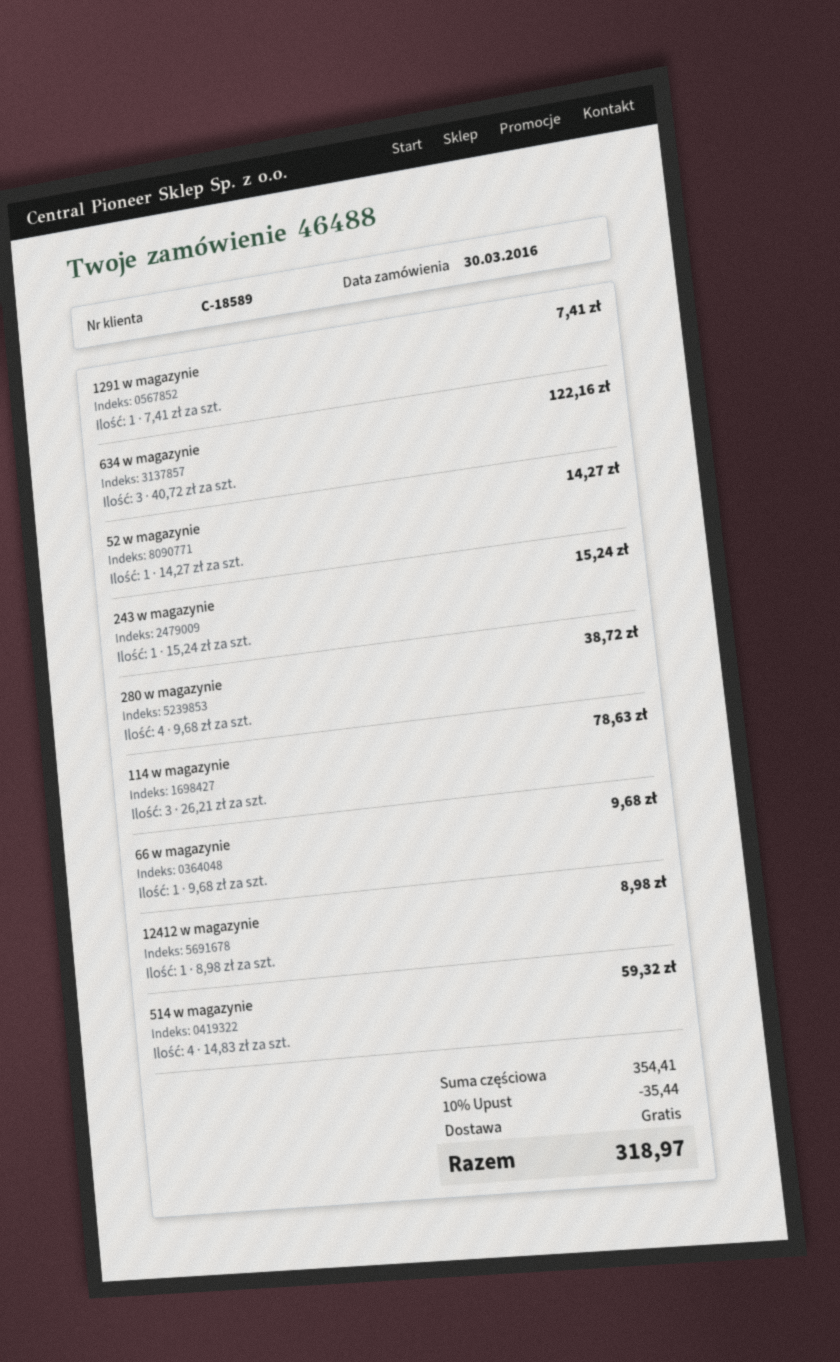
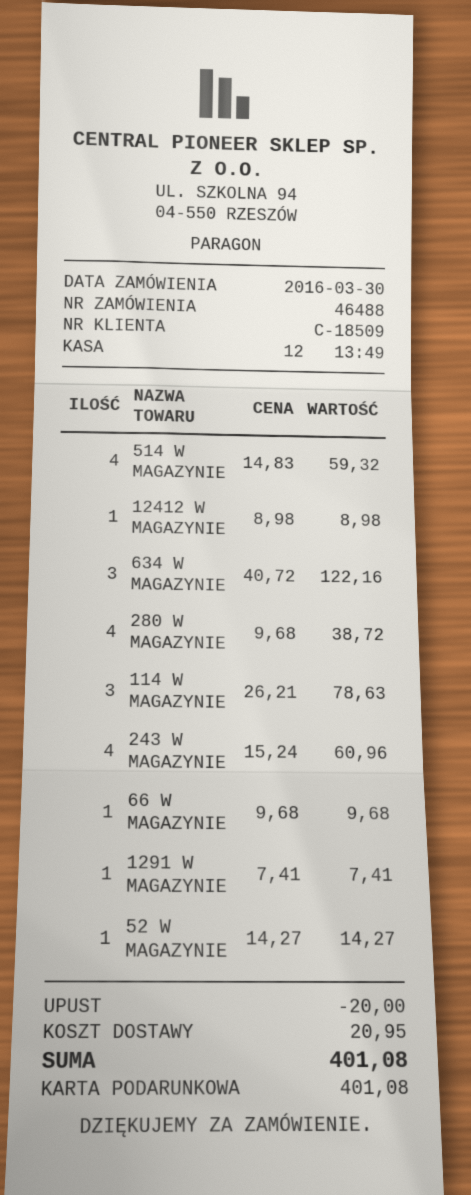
customer number: C-18589 -> C-18509
243 w magazynie: 1 x 15.24 = 15.24 -> 4 x 15.24 = 60.96
discount: 35.44 -> 20.00
shipping: 0.00 -> 20.95
total: 318.97 -> 401.08

